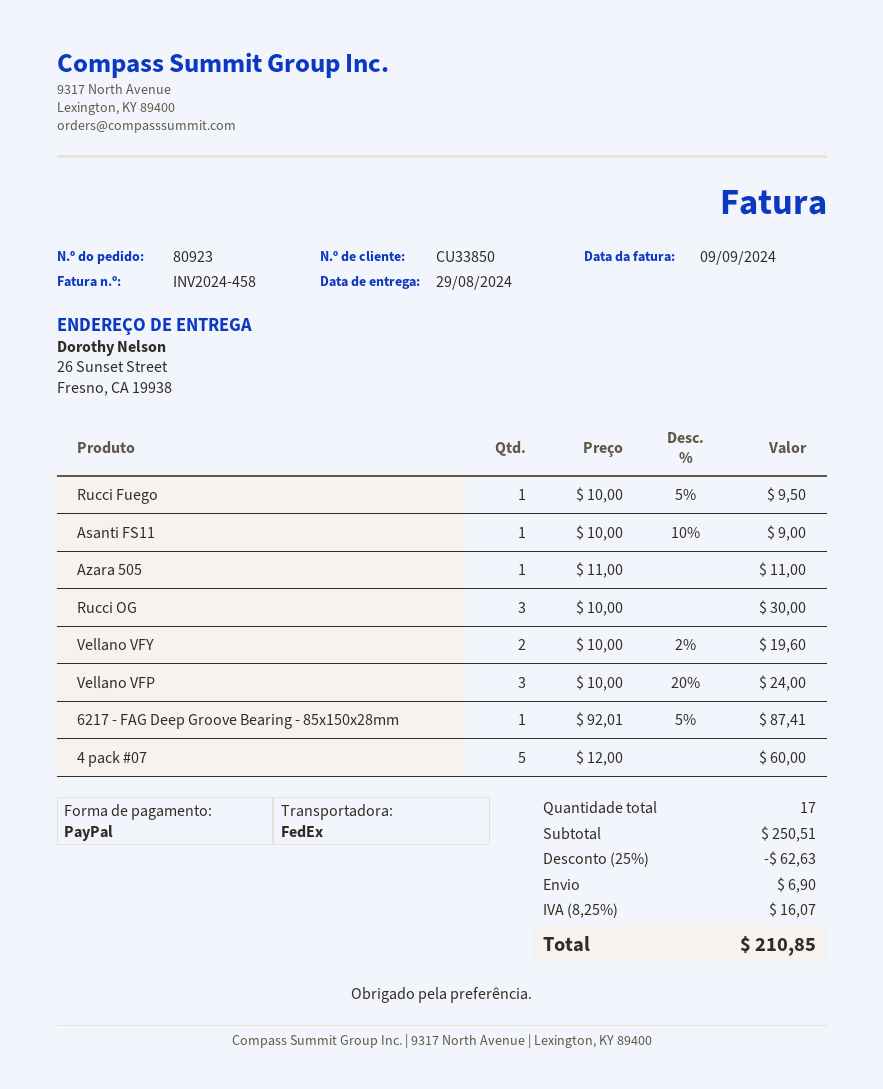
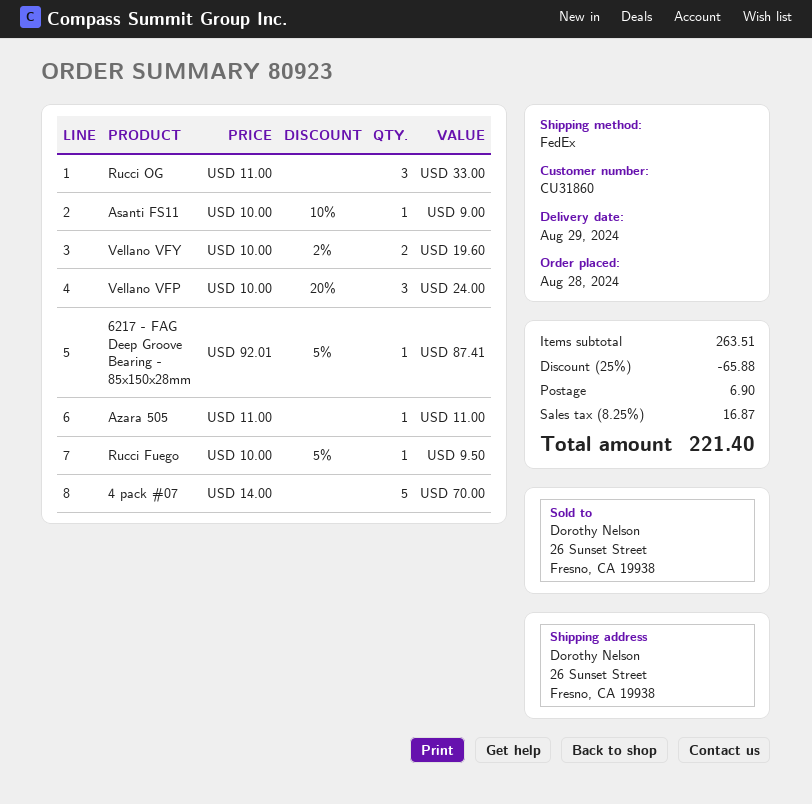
customer number: CU33850 -> CU31860
Rucci OG: 3 x 10.00 = 30.00 -> 3 x 11.00 = 33.00
4 pack #07: 5 x 12.00 = 60.00 -> 5 x 14.00 = 70.00
subtotal: 250.51 -> 263.51
discount: 25% = 62.63 -> 25% = 65.88
tax: 8.25% = 16.07 -> 8.25% = 16.87
total: 210.85 -> 221.40

